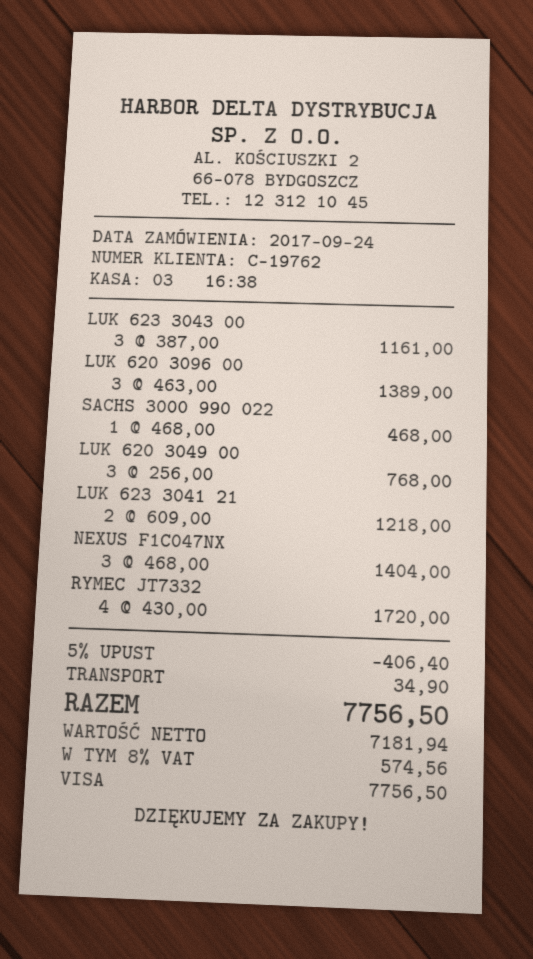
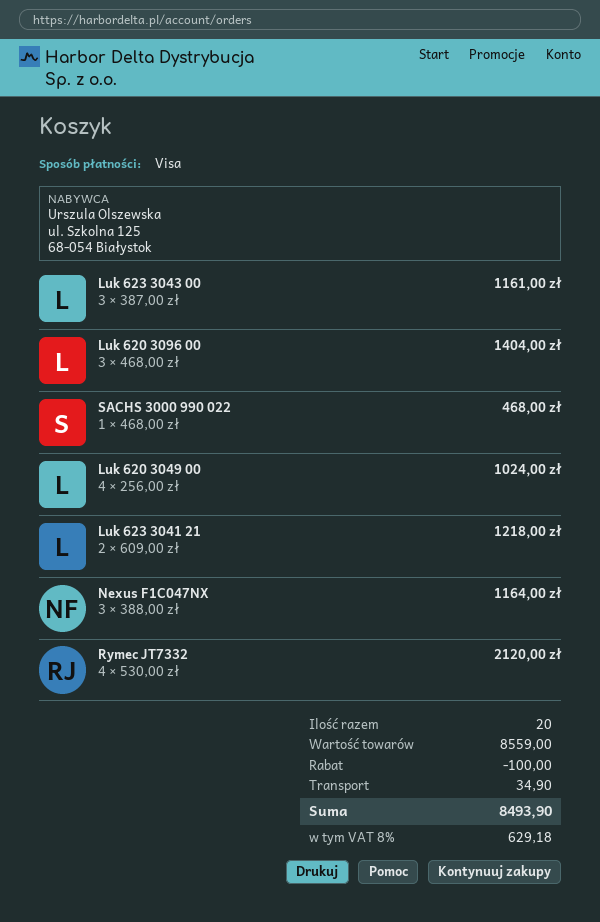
LUK 620 3096 00: 3 x 463.00 = 1389.00 -> 3 x 468.00 = 1404.00
LUK 620 3049 00: 3 x 256.00 = 768.00 -> 4 x 256.00 = 1024.00
NEXUS F1C047NX: 3 x 468.00 = 1404.00 -> 3 x 388.00 = 1164.00
RYMEC JT7332: 4 x 430.00 = 1720.00 -> 4 x 530.00 = 2120.00
discount: 406.40 -> 100.00
tax: 8% = 574.56 -> 8% = 629.18
total: 7756.50 -> 8493.90

